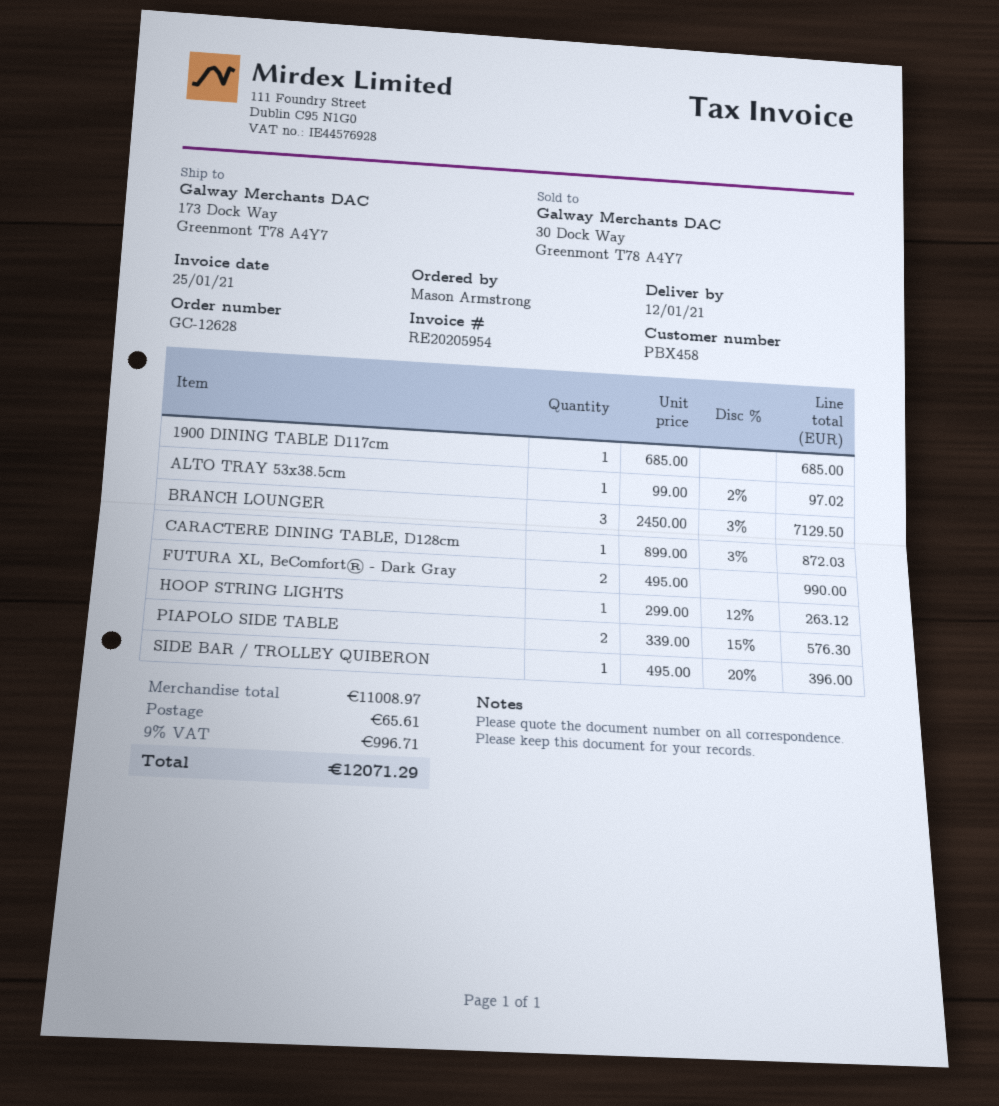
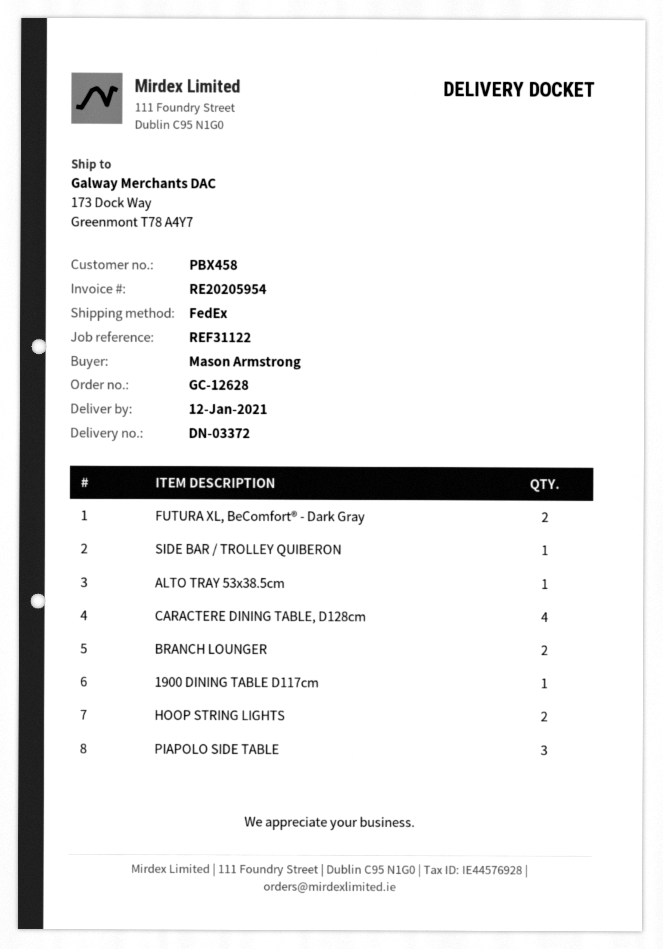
BRANCH LOUNGER: 3 -> 2
CARACTERE DINING TABLE, D128cm: 1 -> 4
HOOP STRING LIGHTS: 1 -> 2
PIAPOLO SIDE TABLE: 2 -> 3

